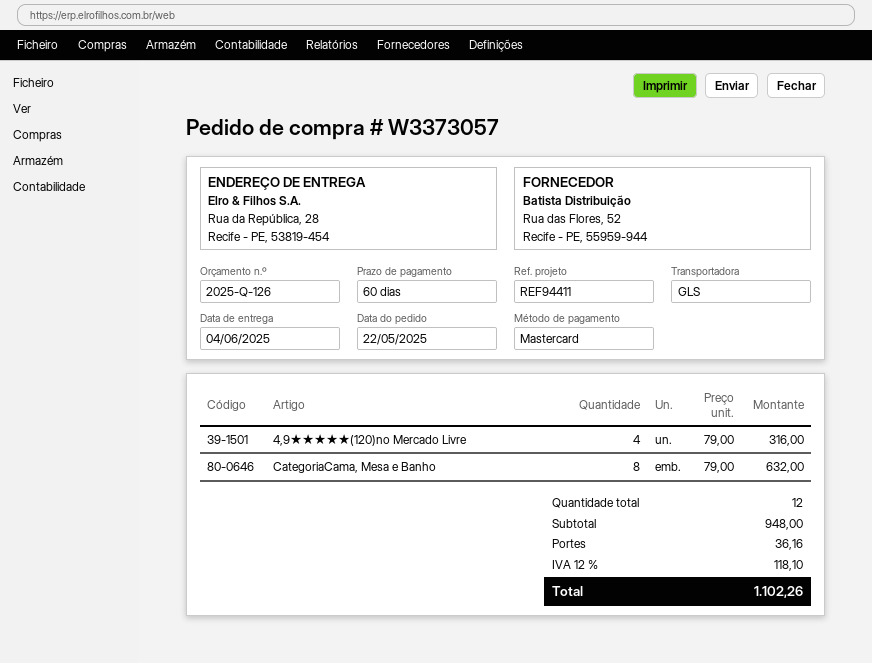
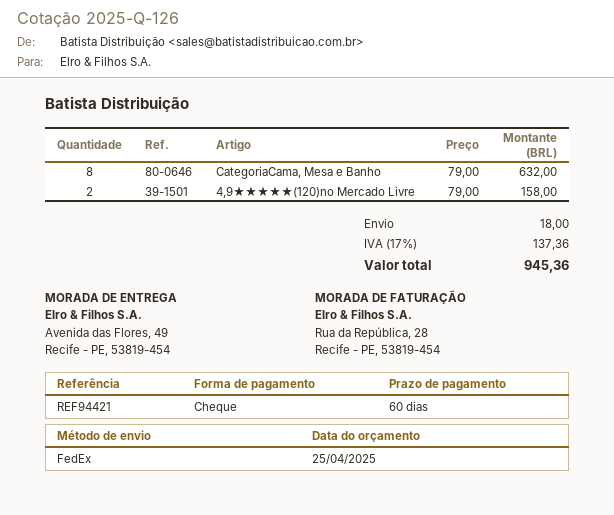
reference: REF94411 -> REF94421
payment method: Mastercard -> cheque
shipping method: GLS -> FedEx
ship to: Rua da República, 28, Recife - PE, 53819-454 -> Avenida das Flores, 49, Recife - PE, 53819-454
4,9★★★★★(120)no Mercado Livre: 4 x 79.00 = 316.00 -> 2 x 79.00 = 158.00
shipping: 36.16 -> 18.00
tax: 12% = 118.10 -> 17% = 137.36
total: 1102.26 -> 945.36

